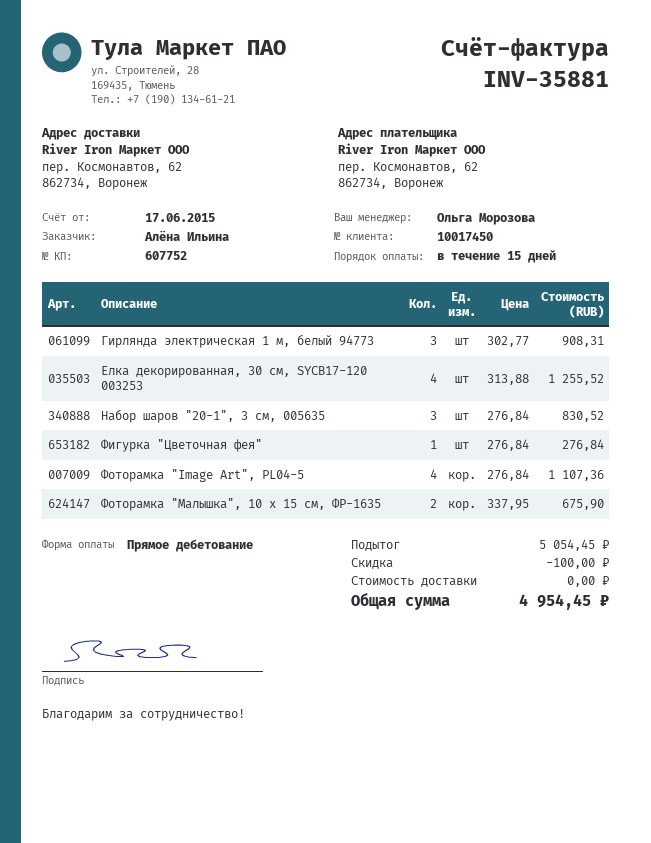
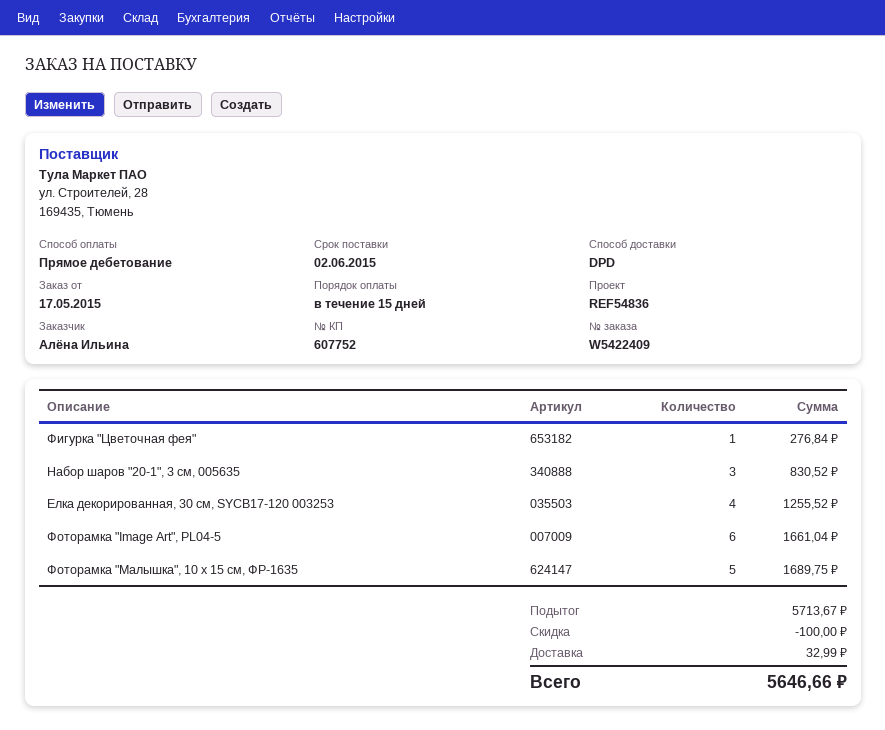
Гирлянда электрическая 1 м, белый 94773: 3 for 908.31 -> none
Фоторамка "Image Art", PL04-5: 4 for 1107.36 -> 6 for 1661.04
Фоторамка "Малышка", 10 х 15 см, ФР-1635: 2 for 675.90 -> 5 for 1689.75
subtotal: 5054.45 -> 5713.67
shipping: 0.00 -> 32.99
total: 4954.45 -> 5646.66

